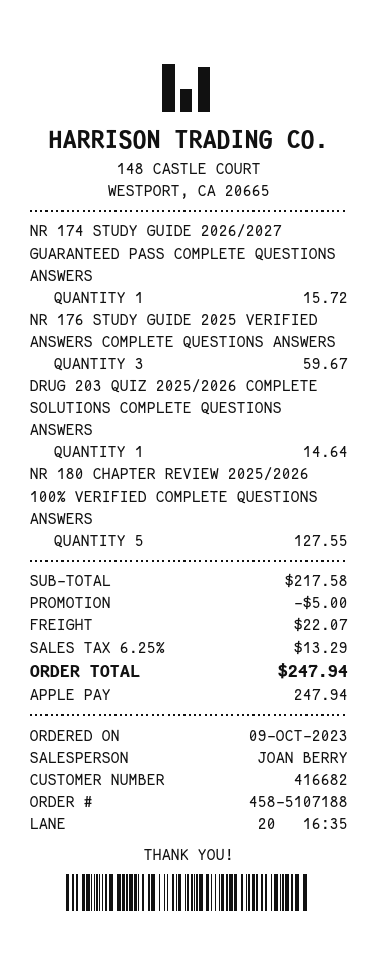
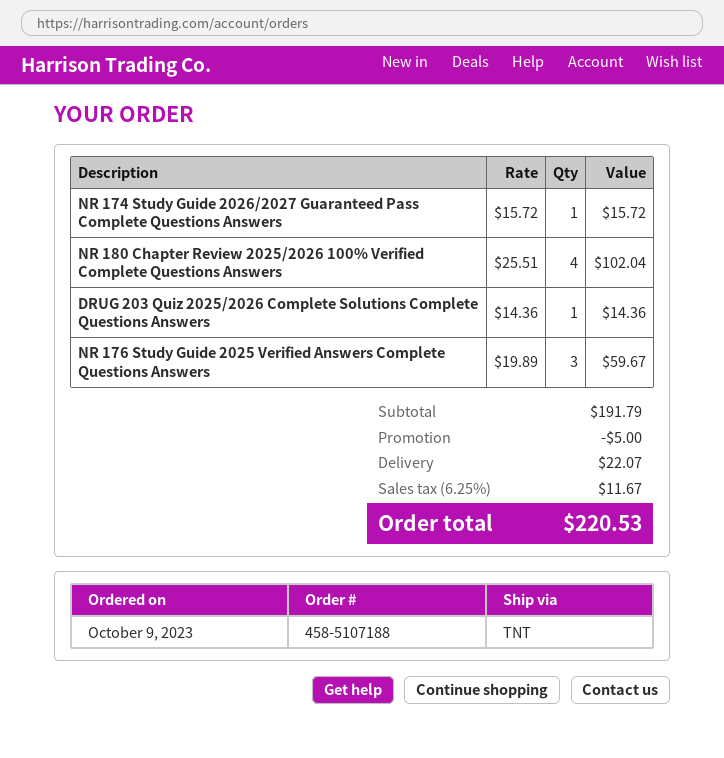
DRUG 203 QUIZ 2025/2026 COMPLETE SOLUTIONS COMPLETE QUESTIONS ANSWERS: 1 for 14.64 -> 1 for 14.36
NR 180 CHAPTER REVIEW 2025/2026 100% VERIFIED COMPLETE QUESTIONS ANSWERS: 5 for 127.55 -> 4 for 102.04
subtotal: 217.58 -> 191.79
tax: 6.25% = 13.29 -> 6.25% = 11.67
total: 247.94 -> 220.53

